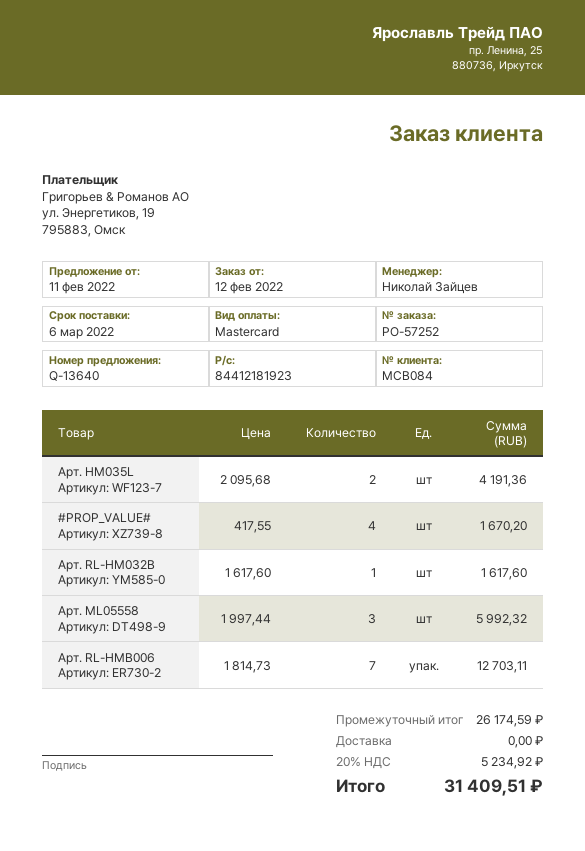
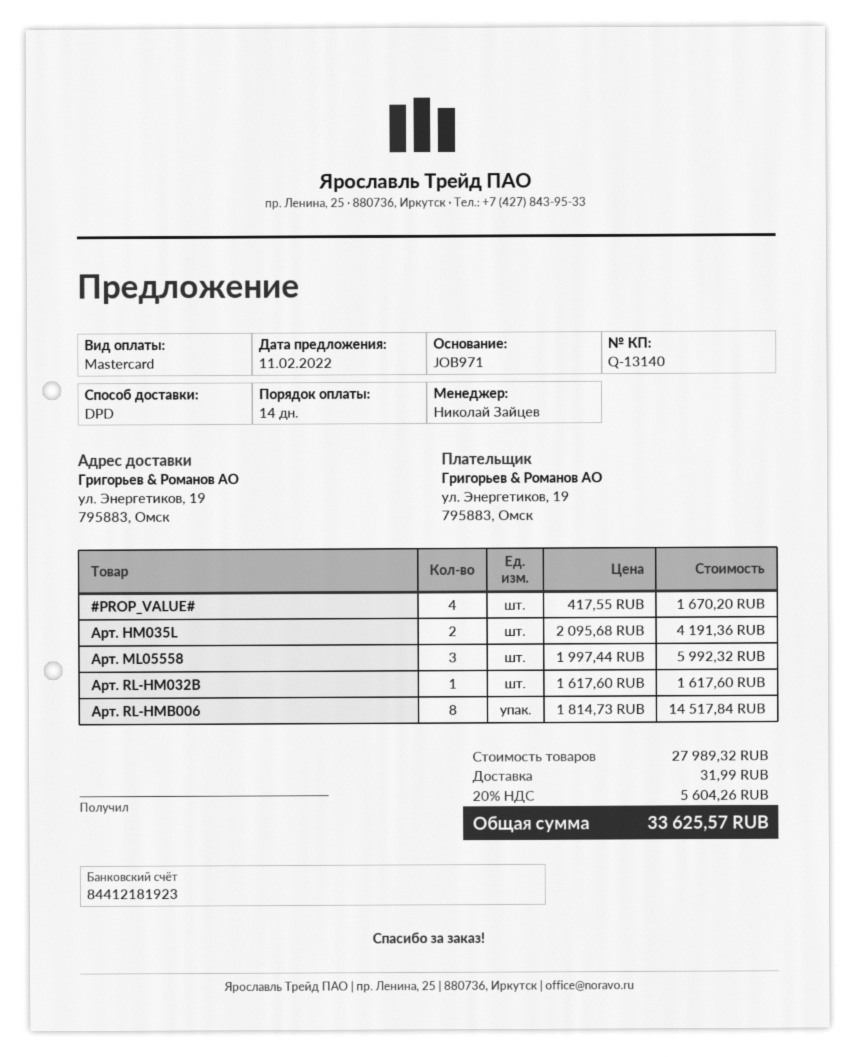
quote number: Q-13640 -> Q-13140
Арт. RL-HMB006: 7 x 1814.73 = 12703.11 -> 8 x 1814.73 = 14517.84
subtotal: 26174.59 -> 27989.32
shipping: 0.00 -> 31.99
tax: 20% = 5234.92 -> 20% = 5604.26
total: 31409.51 -> 33625.57

